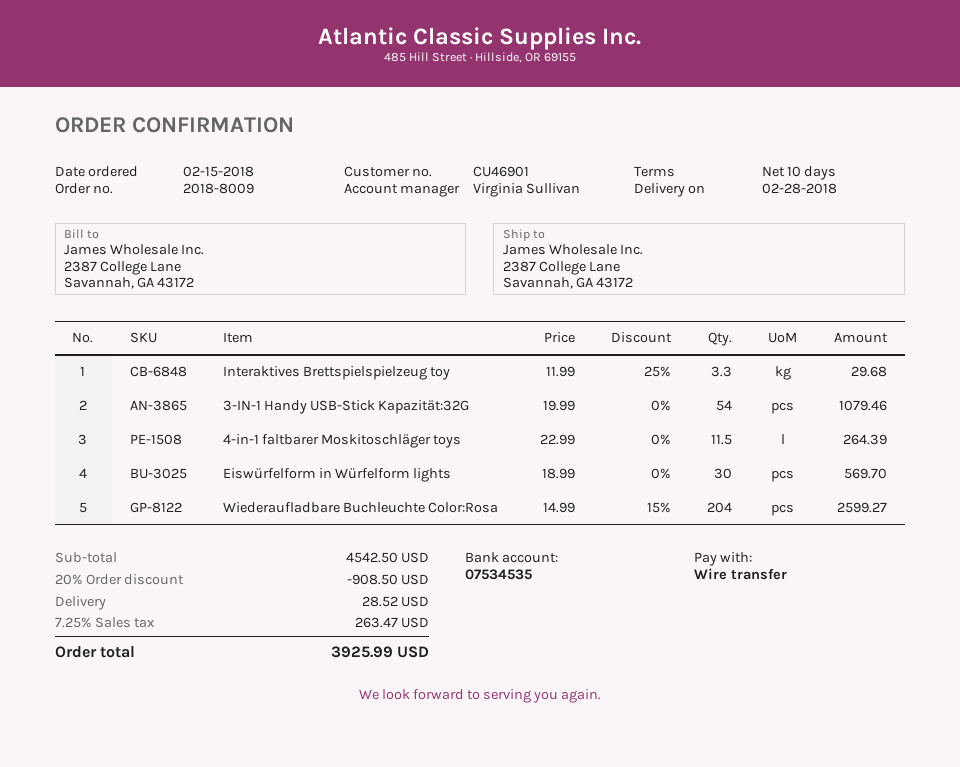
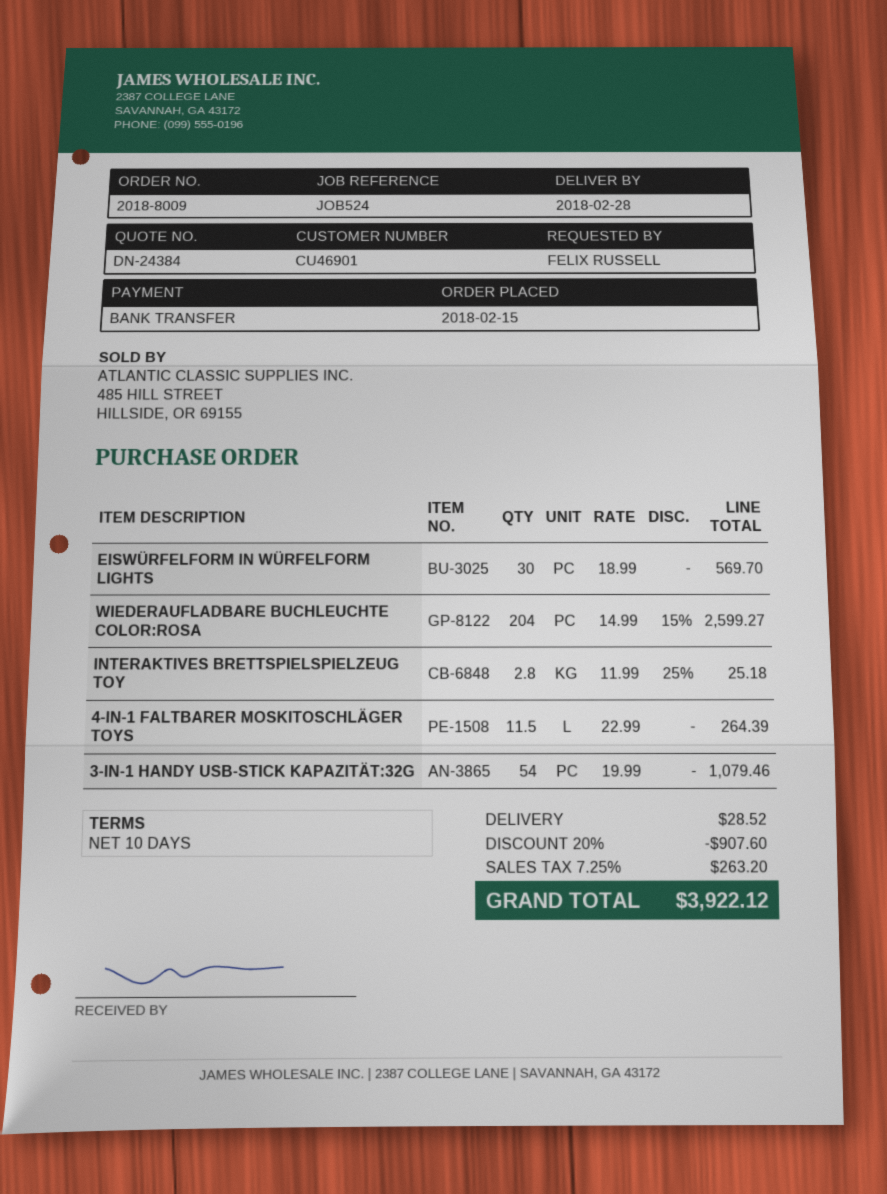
Interaktives Brettspielspielzeug toy: 3.3 x 11.99 - 25% = 29.68 -> 2.8 x 11.99 - 25% = 25.18
discount: 20% = 908.50 -> 20% = 907.60
tax: 7.25% = 263.47 -> 7.25% = 263.20
total: 3925.99 -> 3922.12

